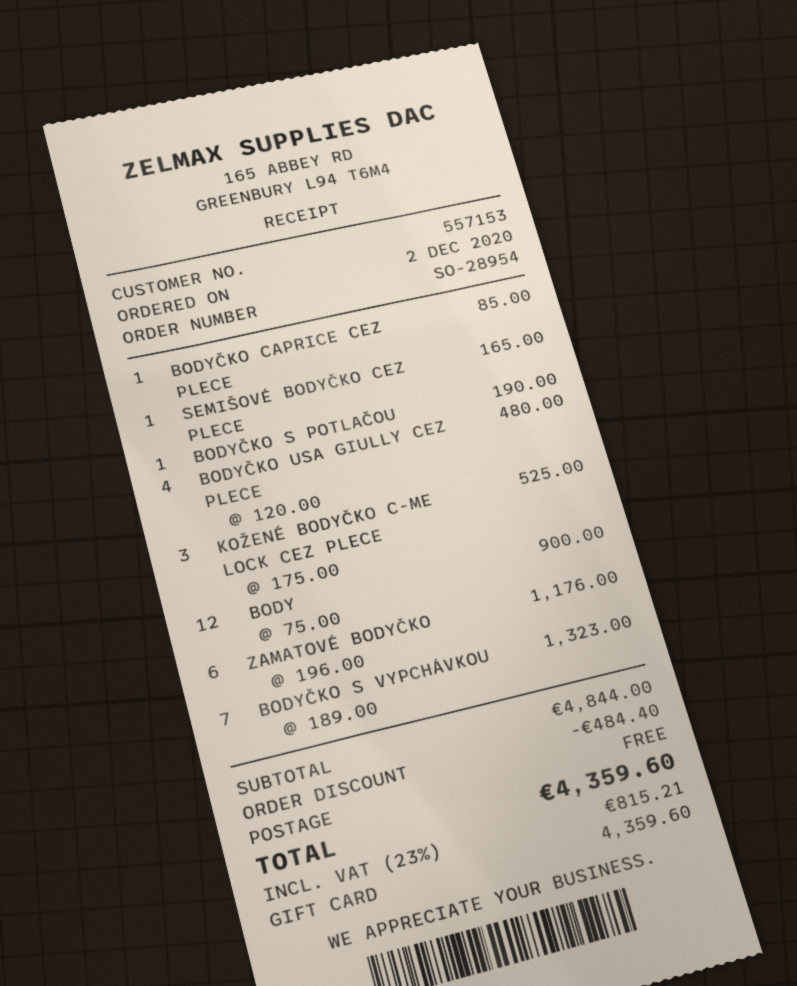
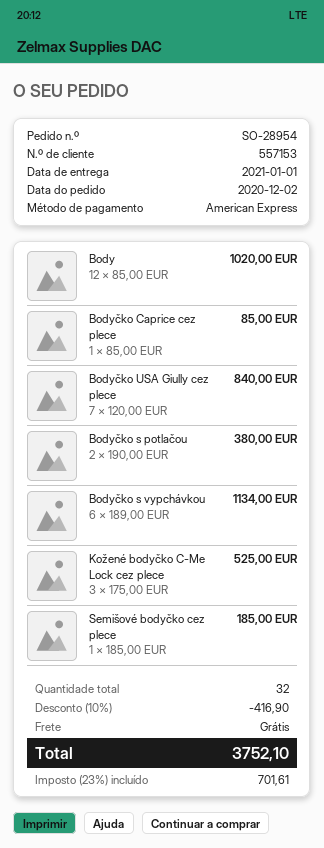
payment method: gift card -> American Express
SEMIŠOVÉ BODYČKO CEZ PLECE: 1 x 165.00 = 165.00 -> 1 x 185.00 = 185.00
BODYČKO S POTLAČOU: 1 x 190.00 = 190.00 -> 2 x 190.00 = 380.00
BODYČKO USA GIULLY CEZ PLECE: 4 x 120.00 = 480.00 -> 7 x 120.00 = 840.00
BODY: 12 x 75.00 = 900.00 -> 12 x 85.00 = 1020.00
ZAMATOVÉ BODYČKO: 6 x 196.00 = 1176.00 -> none
BODYČKO S VYPCHÁVKOU: 7 x 189.00 = 1323.00 -> 6 x 189.00 = 1134.00
discount: 484.40 -> 416.90
tax: 23% = 815.21 -> 23% = 701.61
total: 4359.60 -> 3752.10

